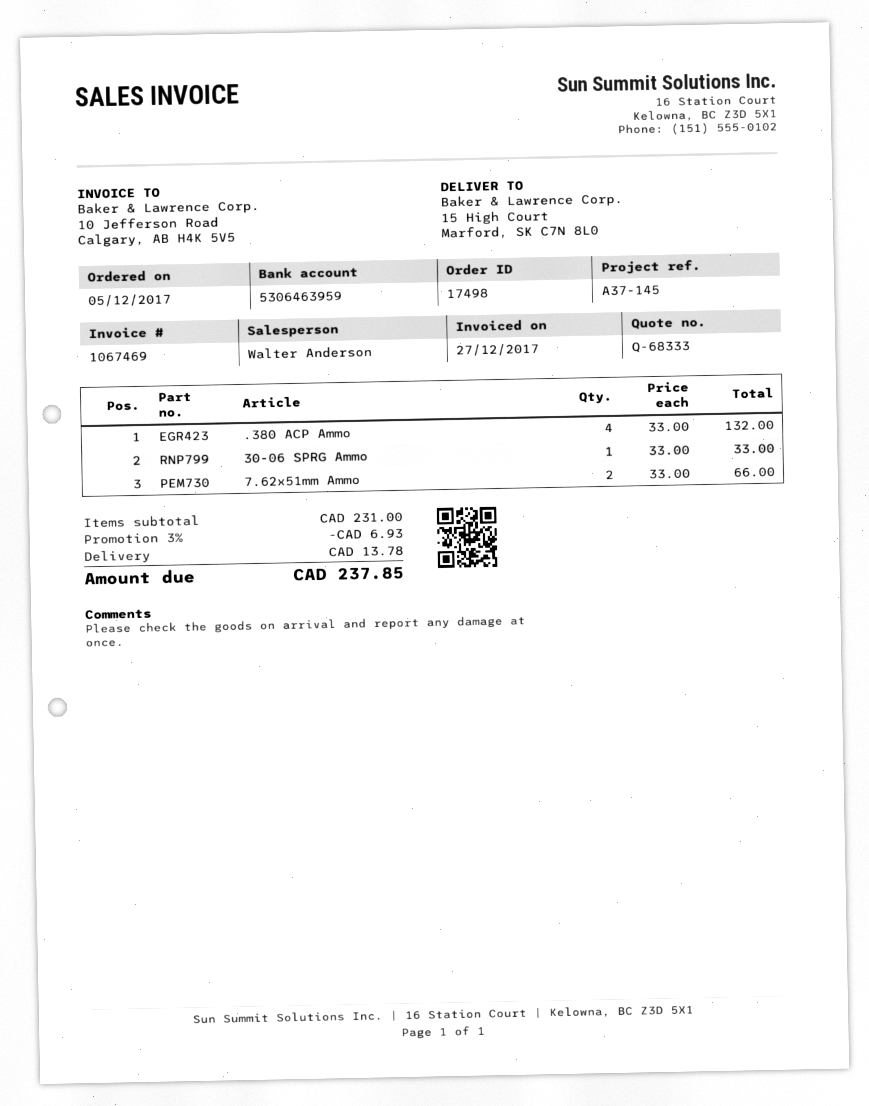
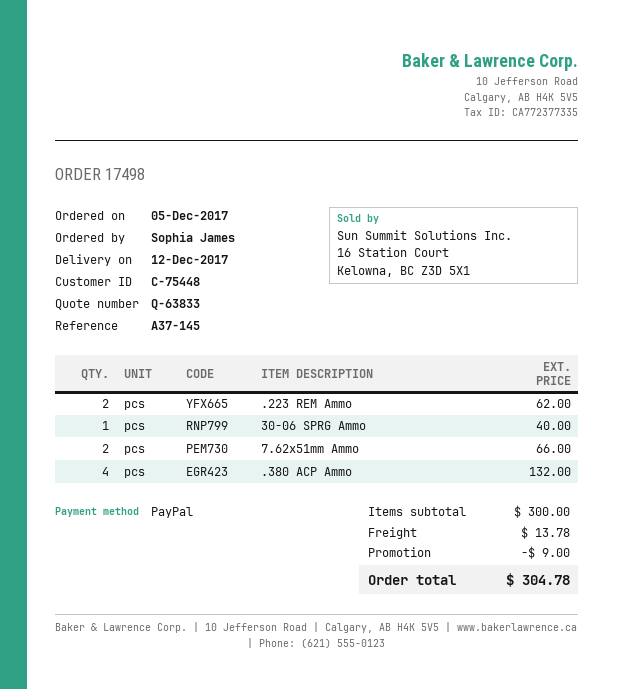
quote number: Q-68333 -> Q-63833
30-06 SPRG Ammo: 1 for 33.00 -> 1 for 40.00
.223 REM Ammo: none -> 2 for 62.00
subtotal: 231.00 -> 300.00
discount: 6.93 -> 9.00
total: 237.85 -> 304.78

